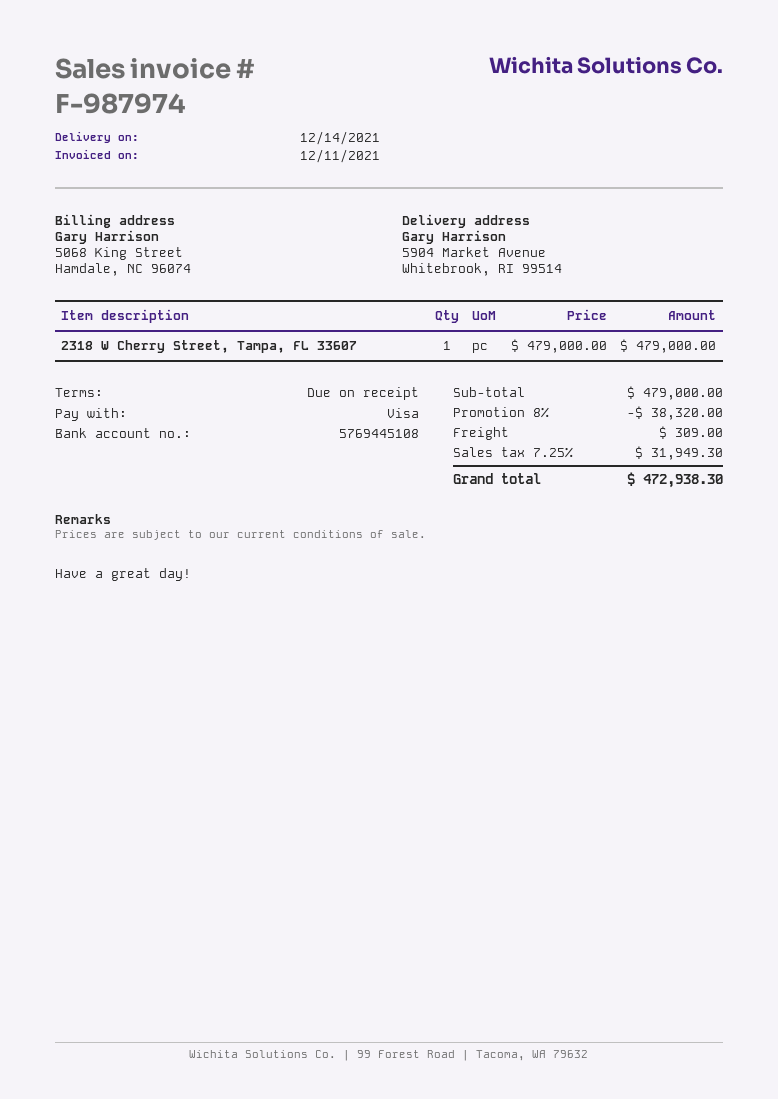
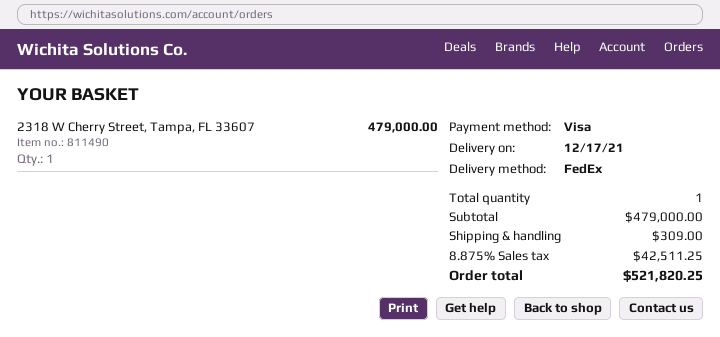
delivery date: 2021-12-14 -> 2021-12-17
discount: 8% = 38320.00 -> none
tax: 7.25% = 31949.30 -> 8.875% = 42511.25
total: 472938.30 -> 521820.25

